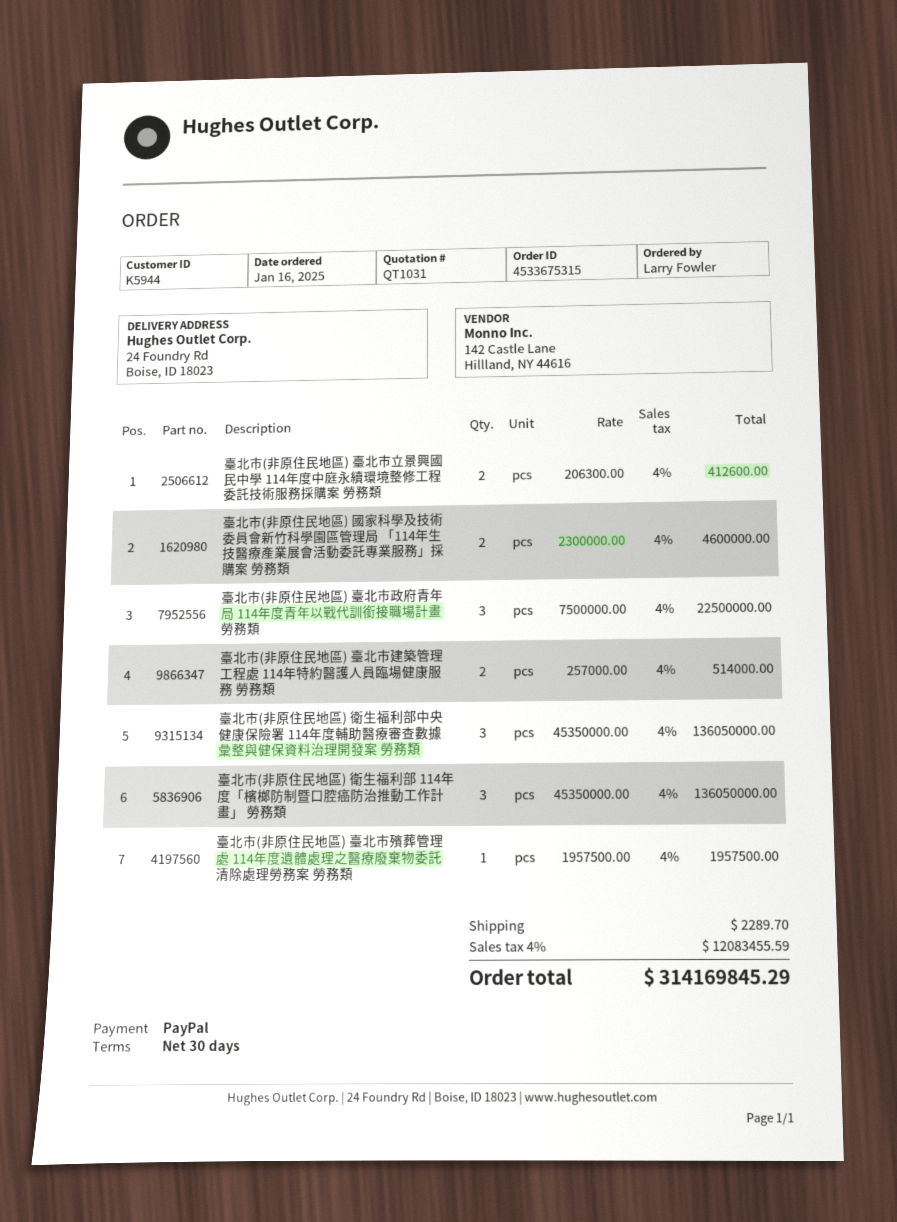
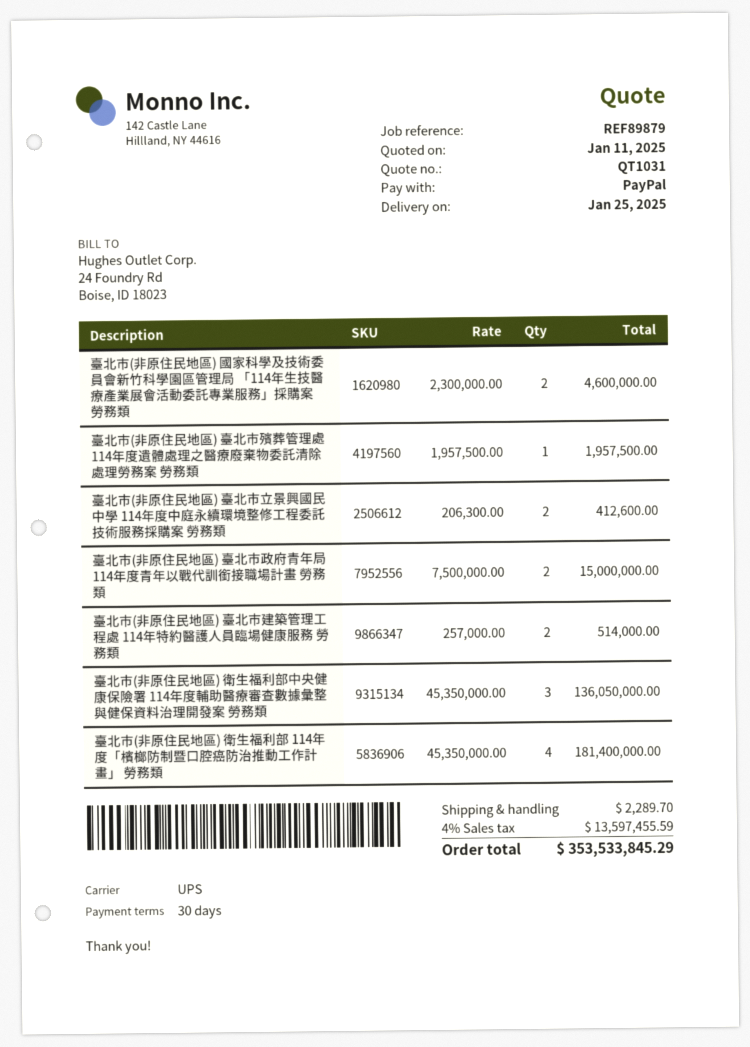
臺北市(非原住民地區) 臺北市政府青年局 114年度青年以戰代訓銜接職場計畫 勞務類: 3 x 7500000.00 = 22500000.00 -> 2 x 7500000.00 = 15000000.00
臺北市(非原住民地區) 衛生福利部 114年度「檳榔防制暨口腔癌防治推動工作計畫」 勞務類: 3 x 45350000.00 = 136050000.00 -> 4 x 45350000.00 = 181400000.00
tax: 4% = 12083455.59 -> 4% = 13597455.59
total: 314169845.29 -> 353533845.29

